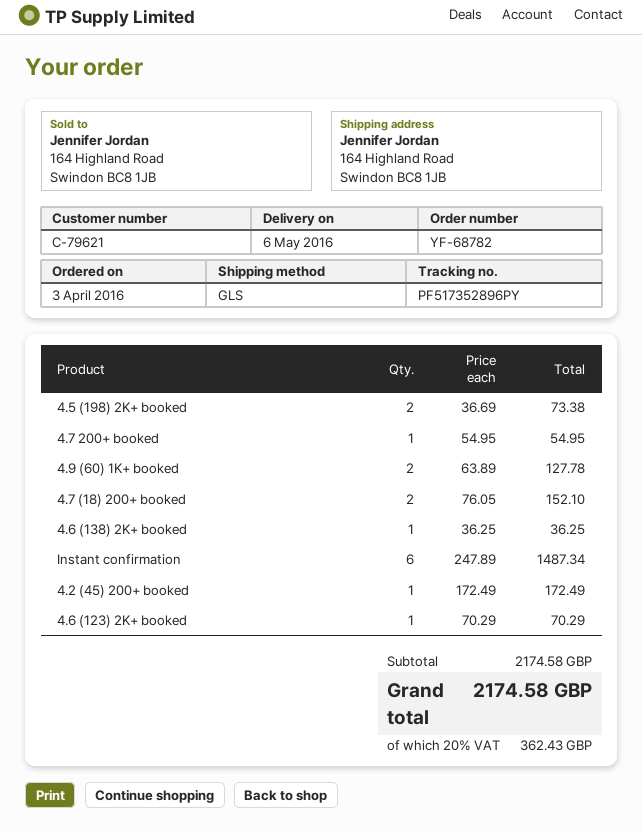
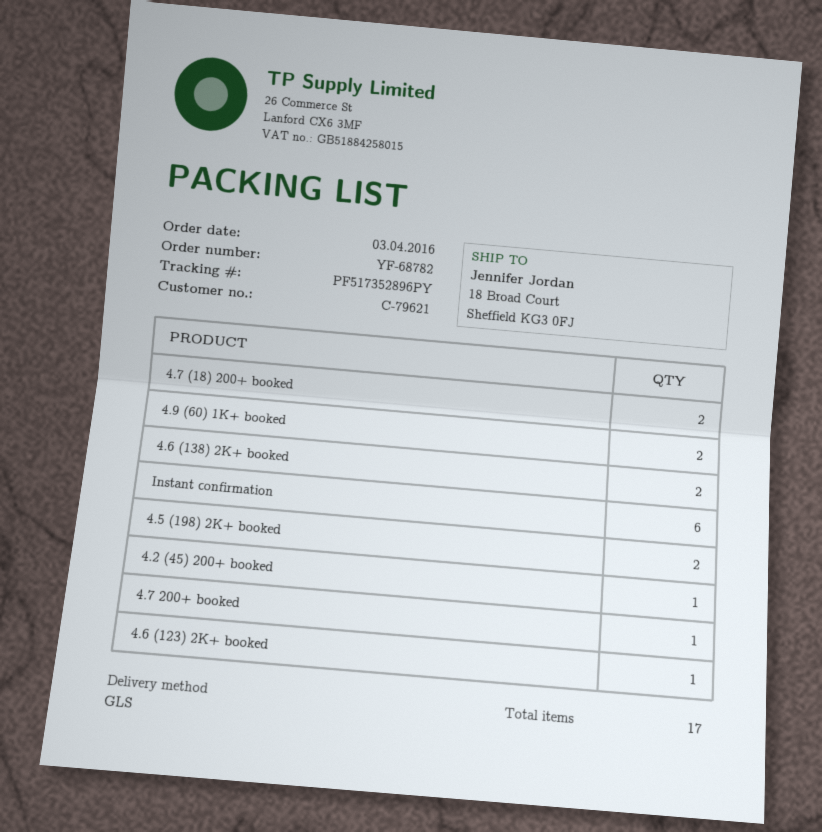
ship to: 164 Highland Road, Swindon BC8 1JB -> 18 Broad Court, Sheffield KG3 0FJ
4.6 (138) 2K+ booked: 1 -> 2

